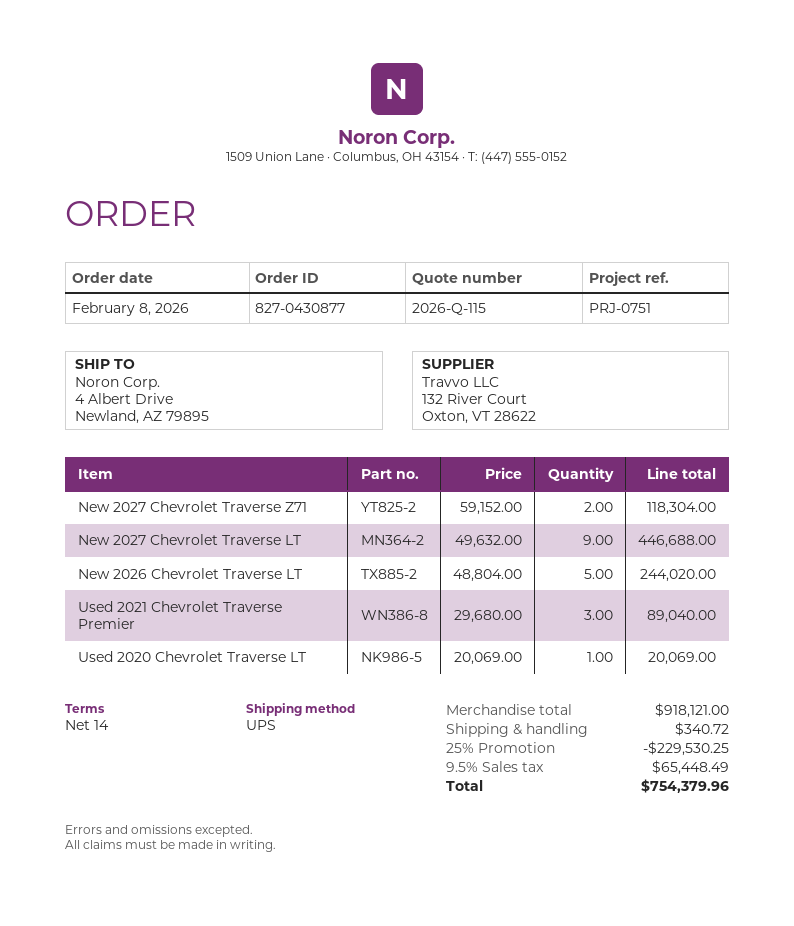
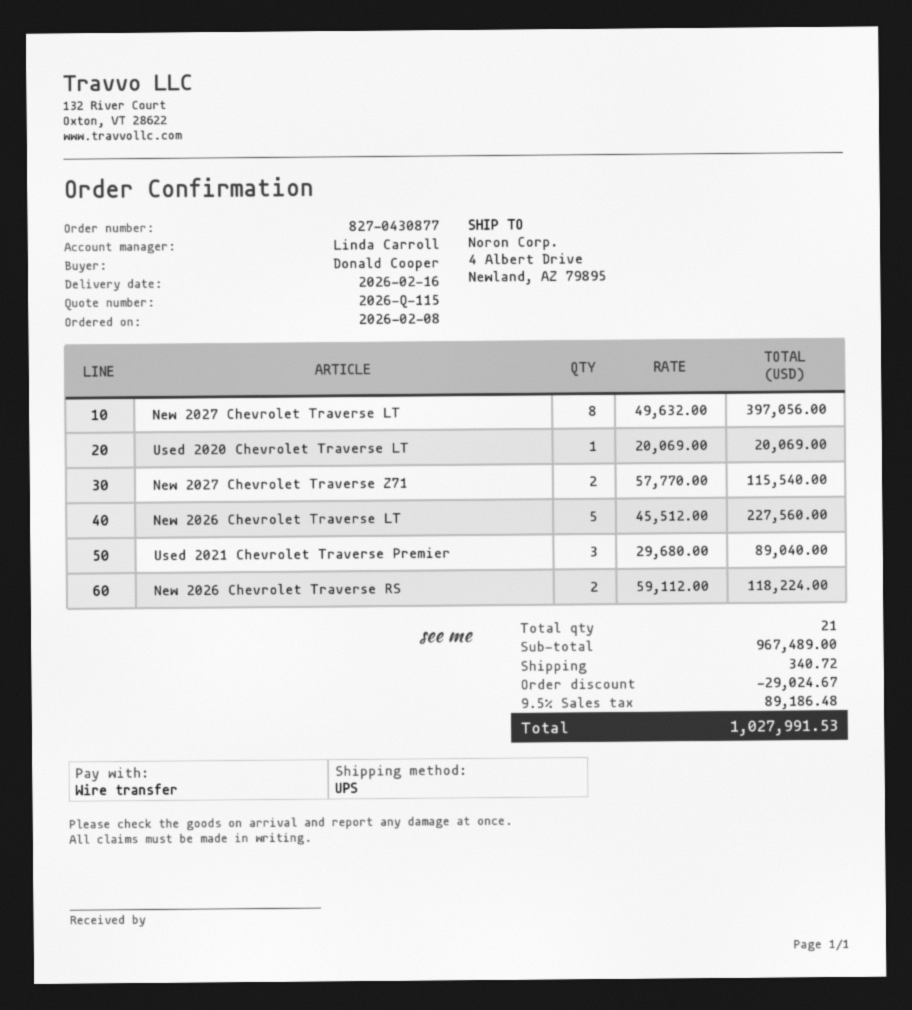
New 2027 Chevrolet Traverse Z71: 2 x 59152.00 = 118304.00 -> 2 x 57770.00 = 115540.00
New 2027 Chevrolet Traverse LT: 9 x 49632.00 = 446688.00 -> 8 x 49632.00 = 397056.00
New 2026 Chevrolet Traverse LT: 5 x 48804.00 = 244020.00 -> 5 x 45512.00 = 227560.00
New 2026 Chevrolet Traverse RS: none -> 2 x 59112.00 = 118224.00
subtotal: 918121.00 -> 967489.00
discount: 229530.25 -> 29024.67
tax: 9.5% = 65448.49 -> 9.5% = 89186.48
total: 754379.96 -> 1027991.53

